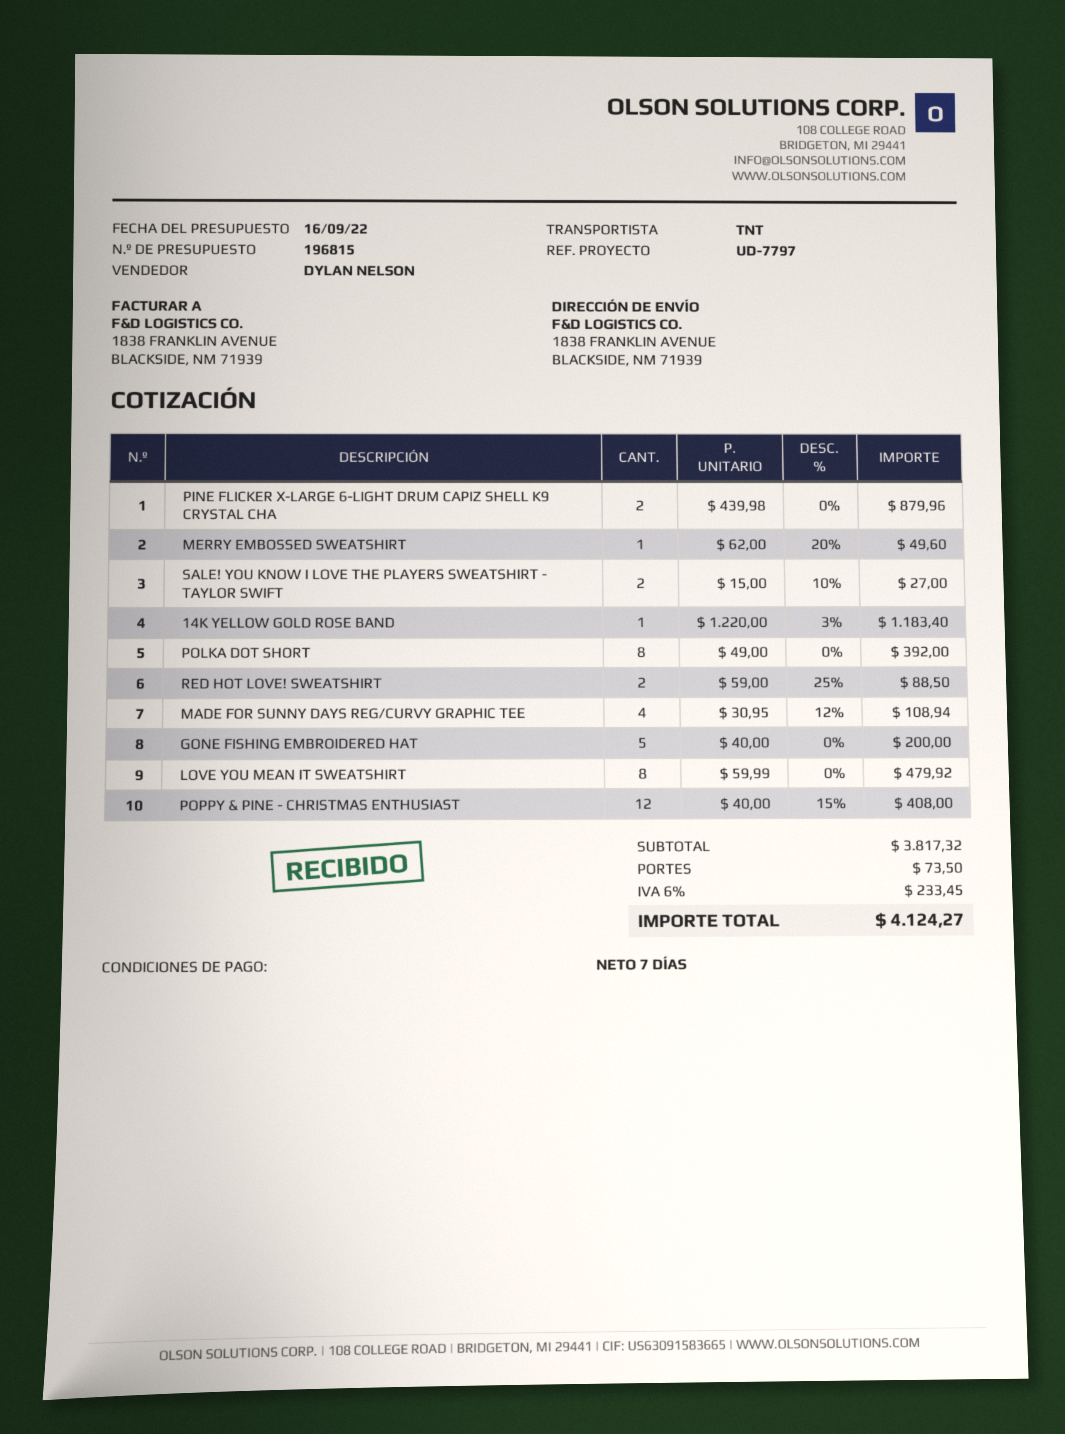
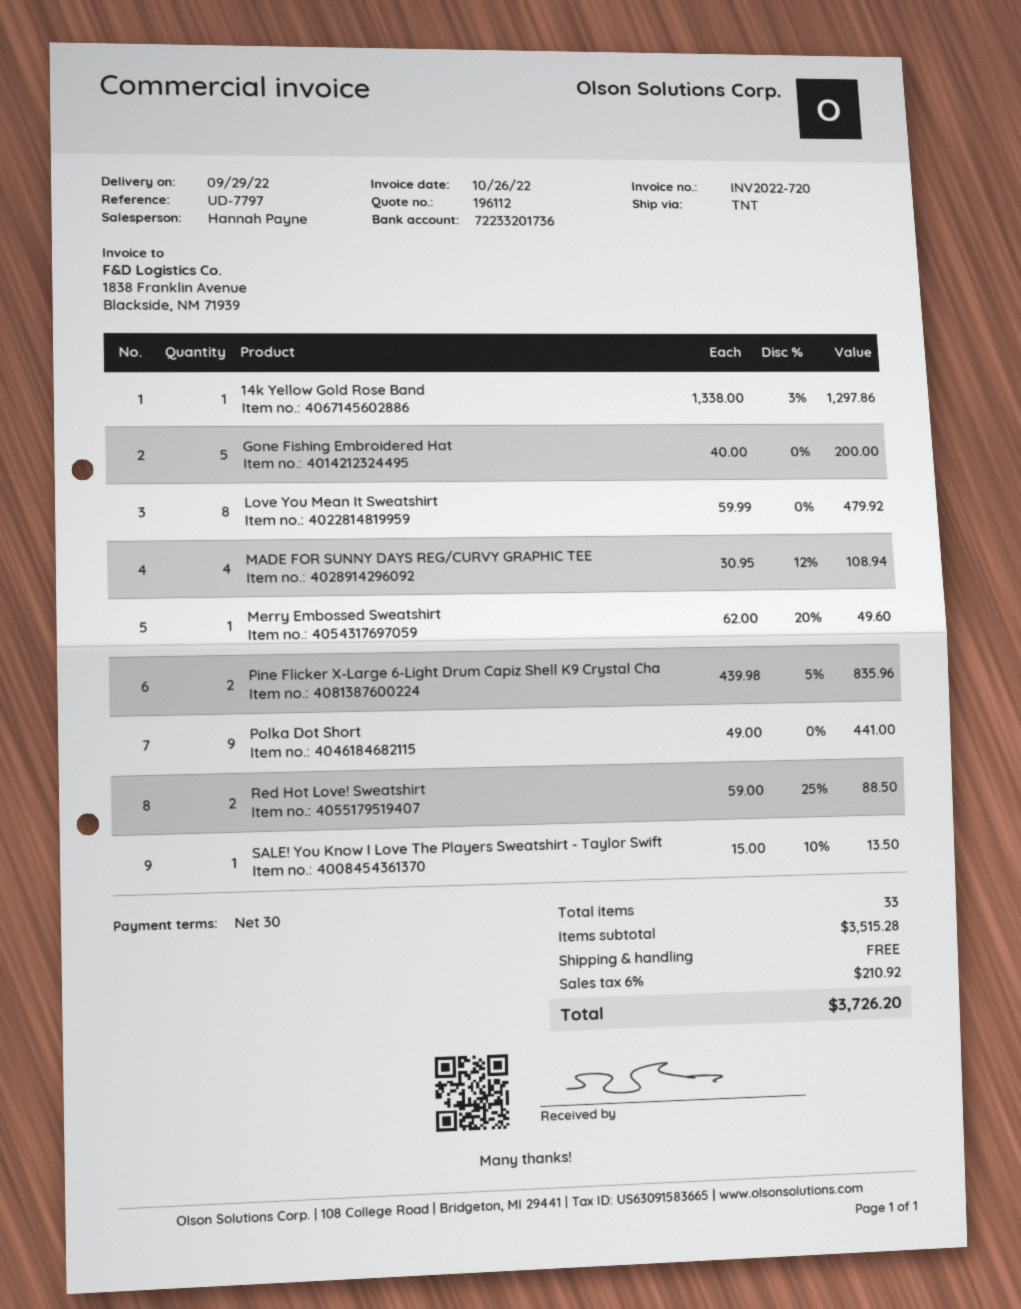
quote number: 196815 -> 196112
payment terms: 7 days -> 30 days
sales rep: DYLAN NELSON -> Hannah Payne
PINE FLICKER X-LARGE 6-LIGHT DRUM CAPIZ SHELL K9 CRYSTAL CHA: 2 x 439.98 = 879.96 -> 2 x 439.98 - 5% = 835.96
SALE! YOU KNOW I LOVE THE PLAYERS SWEATSHIRT - TAYLOR SWIFT: 2 x 15.00 - 10% = 27.00 -> 1 x 15.00 - 10% = 13.50
14K YELLOW GOLD ROSE BAND: 1 x 1220.00 - 3% = 1183.40 -> 1 x 1338.00 - 3% = 1297.86
POLKA DOT SHORT: 8 x 49.00 = 392.00 -> 9 x 49.00 = 441.00
POPPY & PINE - CHRISTMAS ENTHUSIAST: 12 x 40.00 - 15% = 408.00 -> none
subtotal: 3817.32 -> 3515.28
shipping: 73.50 -> 0.00
tax: 6% = 233.45 -> 6% = 210.92
total: 4124.27 -> 3726.20

